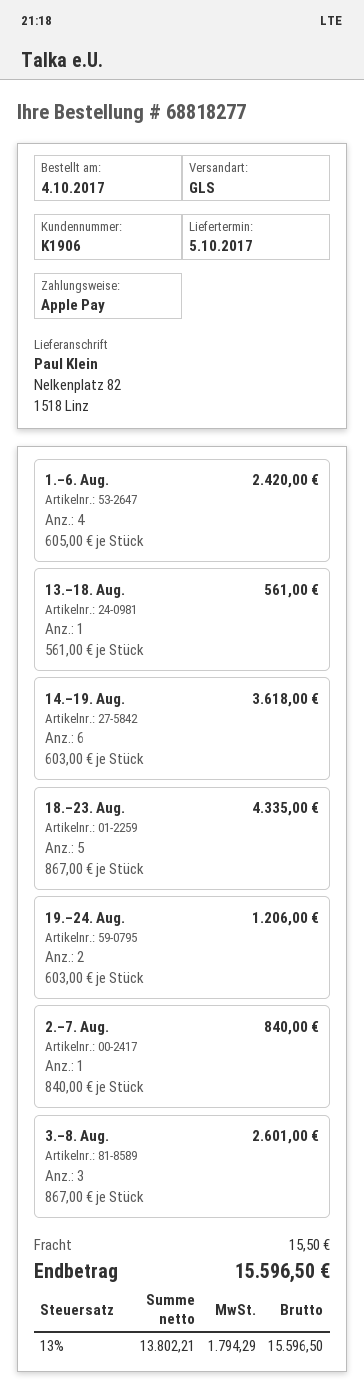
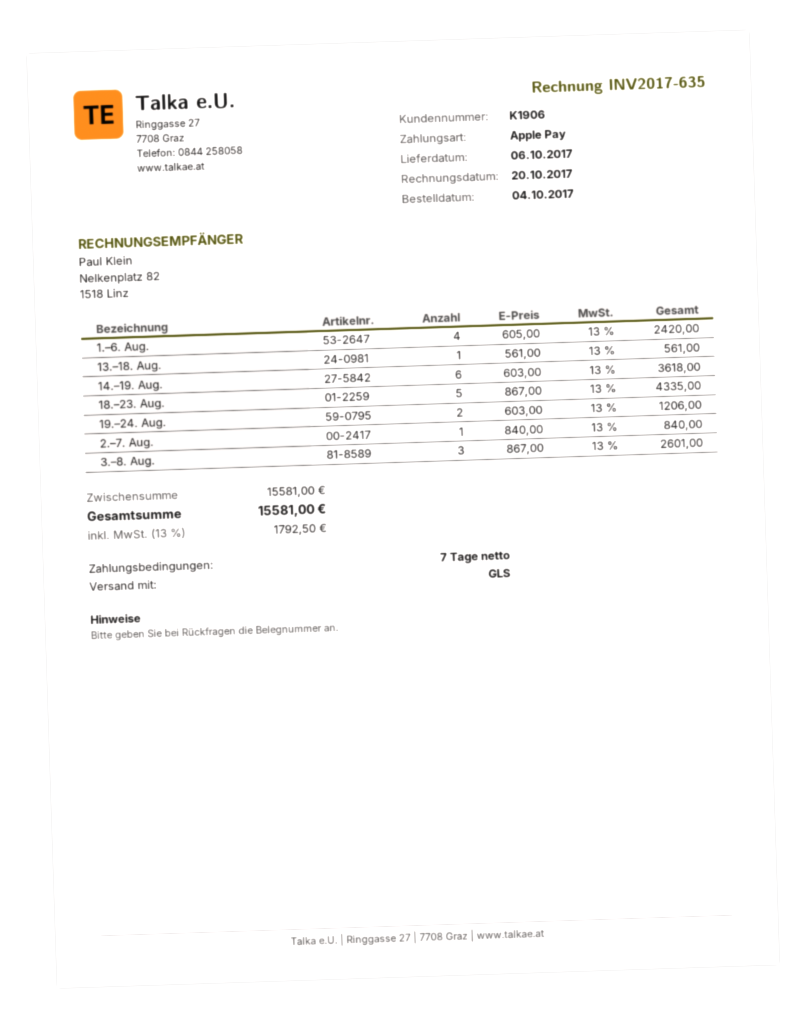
delivery date: 2017-10-05 -> 2017-10-06
shipping: 15.50 -> none
tax: 13% = 1794.29 -> 13% = 1792.50
total: 15596.50 -> 15581.00

